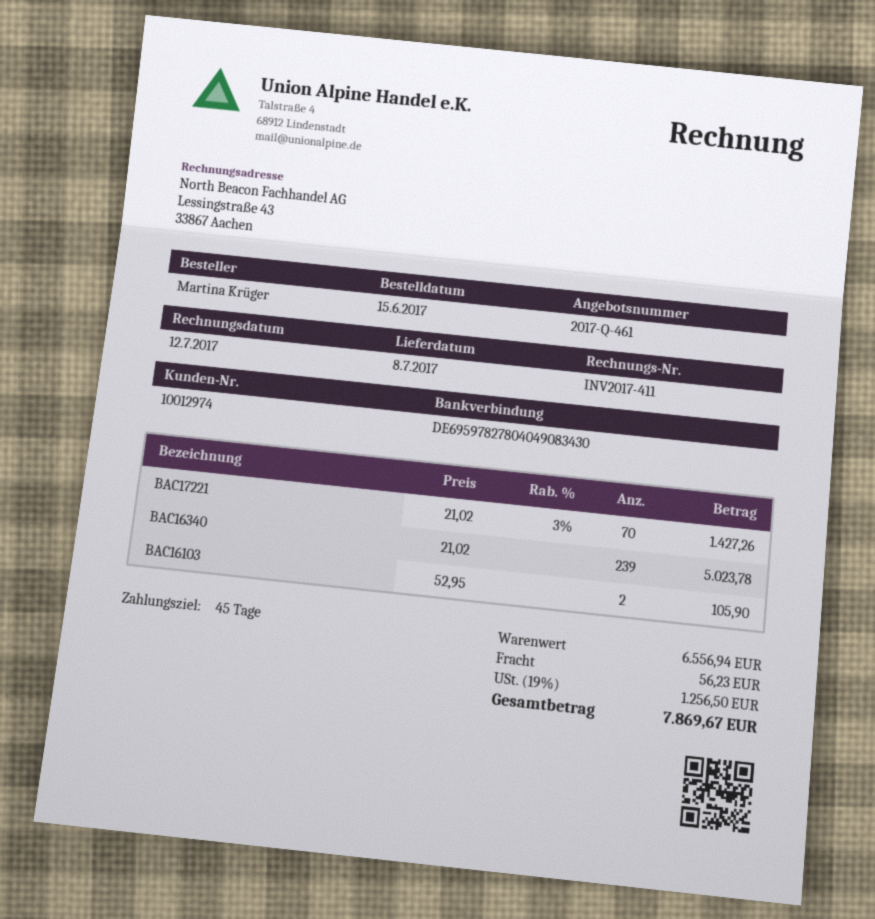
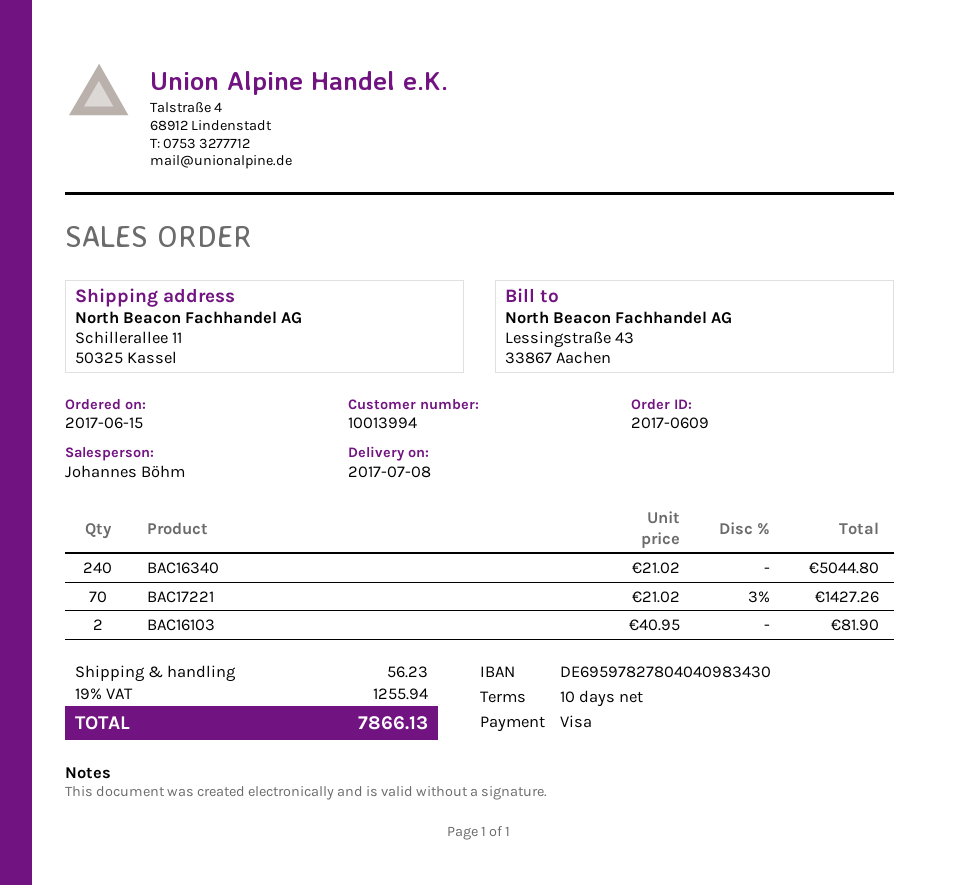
payment terms: 45 days -> 10 days
customer number: 10012974 -> 10013994
bank account: DE69597827804049083430 -> DE69597827804040983430
BAC16340: 239 x 21.02 = 5023.78 -> 240 x 21.02 = 5044.80
BAC16103: 2 x 52.95 = 105.90 -> 2 x 40.95 = 81.90
tax: 19% = 1256.50 -> 19% = 1255.94
total: 7869.67 -> 7866.13

